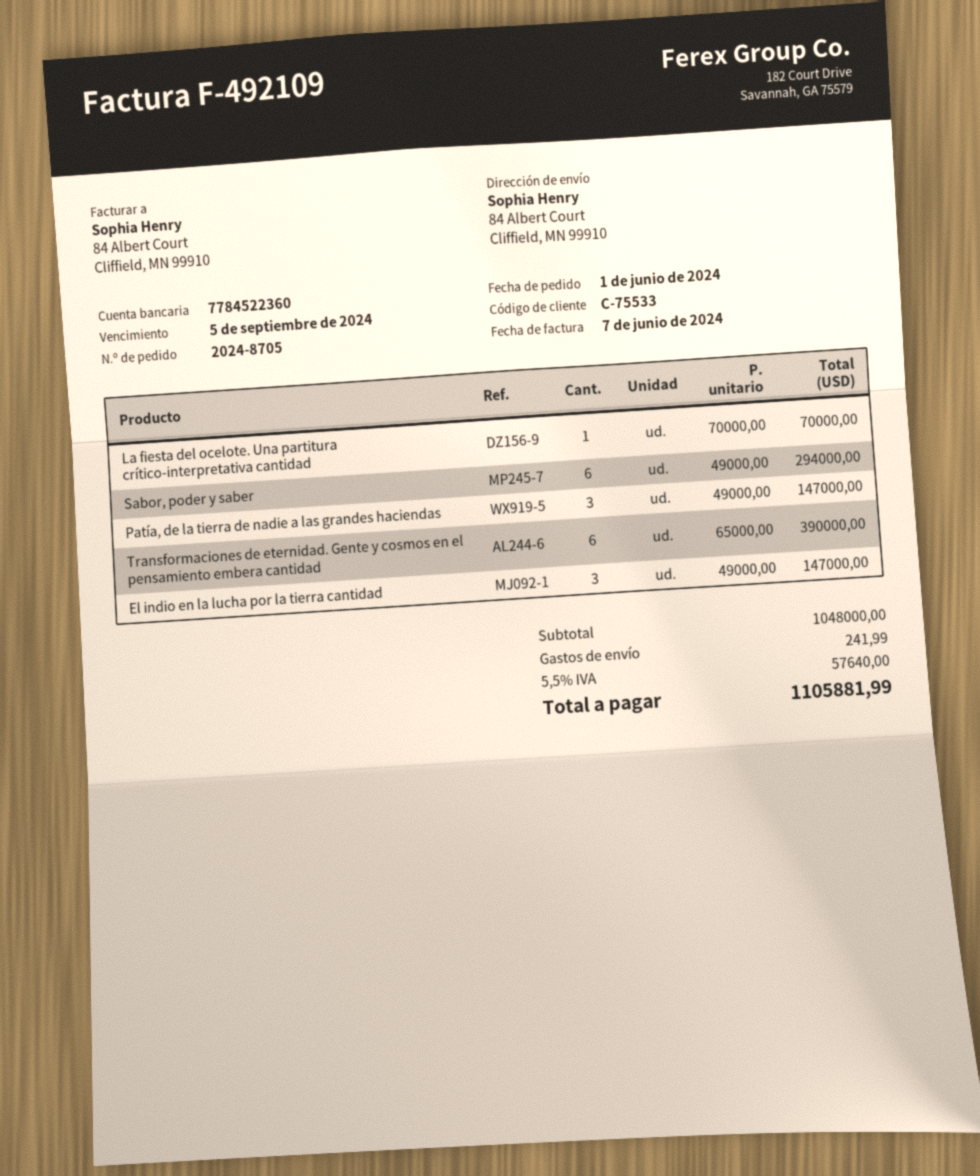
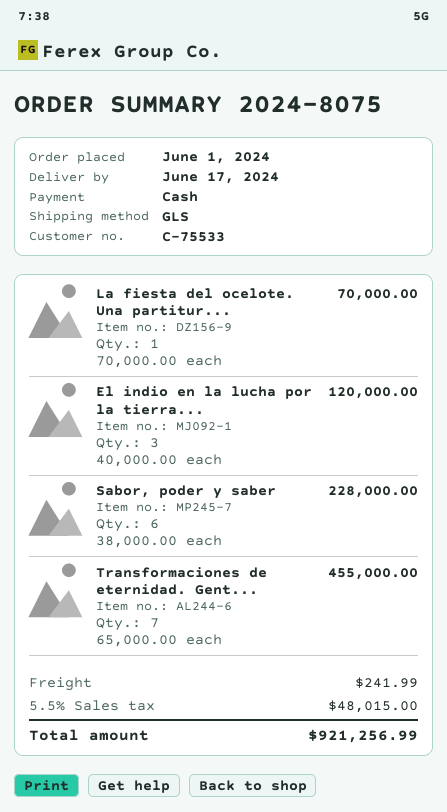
order number: 2024-8705 -> 2024-8075
Sabor, poder y saber: 6 x 49000.00 = 294000.00 -> 6 x 38000.00 = 228000.00
Patía, de la tierra de nadie a las grandes haciendas: 3 x 49000.00 = 147000.00 -> none
Transformaciones de eternidad. Gente y cosmos en el pensamiento embera cantidad: 6 x 65000.00 = 390000.00 -> 7 x 65000.00 = 455000.00
El indio en la lucha por la tierra cantidad: 3 x 49000.00 = 147000.00 -> 3 x 40000.00 = 120000.00
tax: 5.5% = 57640.00 -> 5.5% = 48015.00
total: 1105881.99 -> 921256.99

